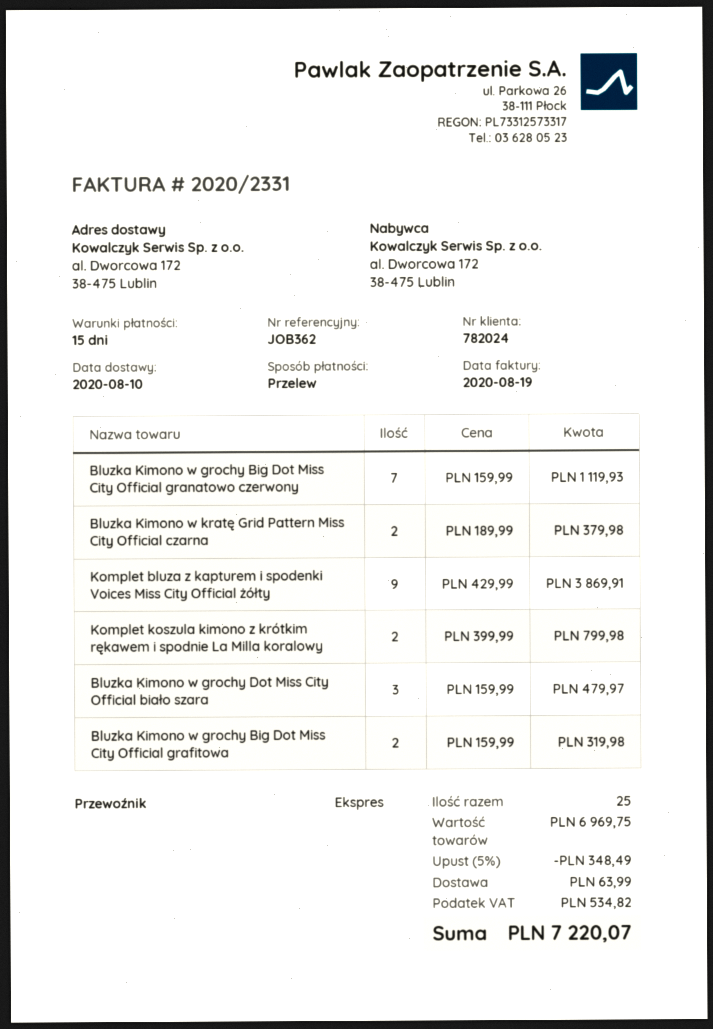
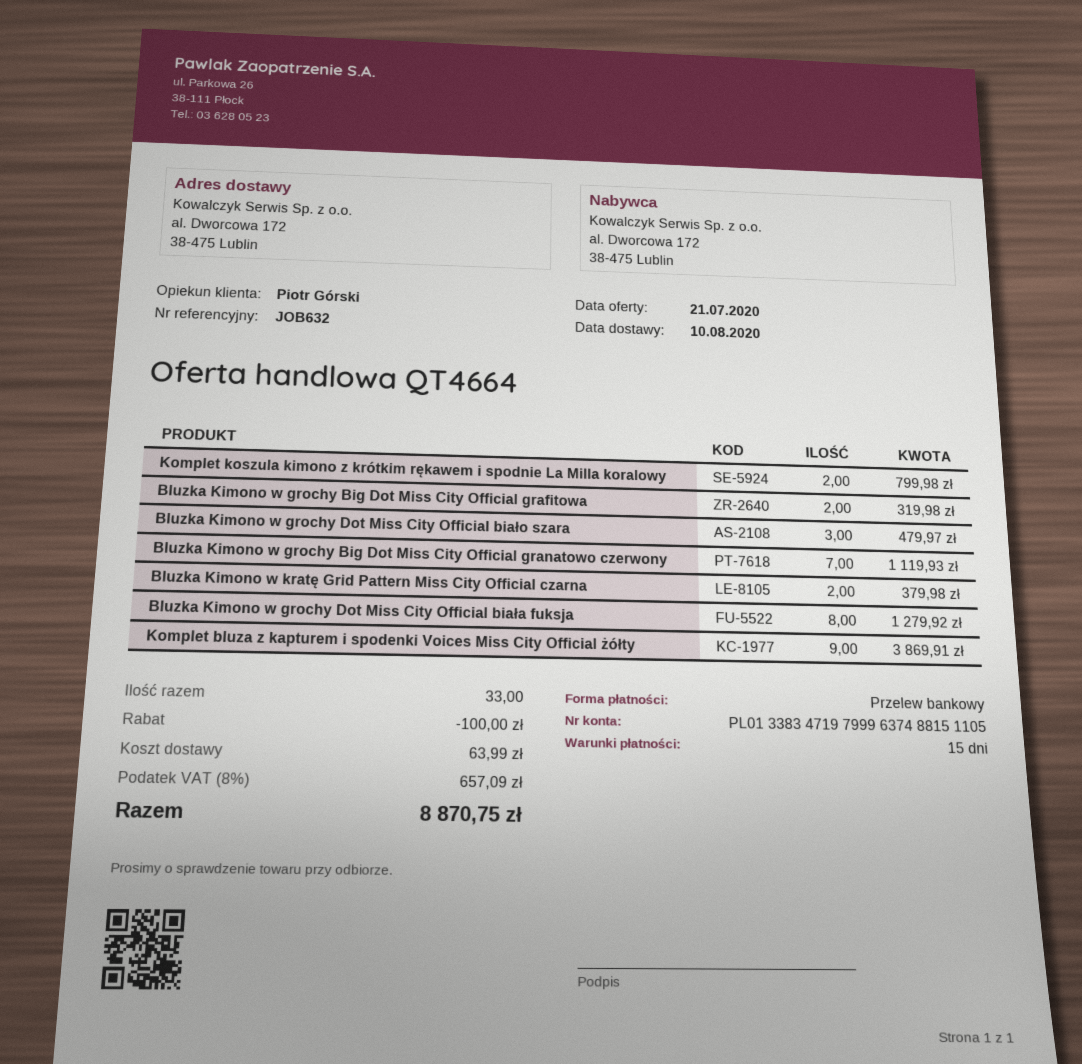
reference: JOB362 -> JOB632
Bluzka Kimono w grochy Dot Miss City Official biała fuksja: none -> 8 for 1279.92
total quantity: 25 -> 33
discount: 348.49 -> 100.00
tax: 534.82 -> 657.09
total: 7220.07 -> 8870.75

